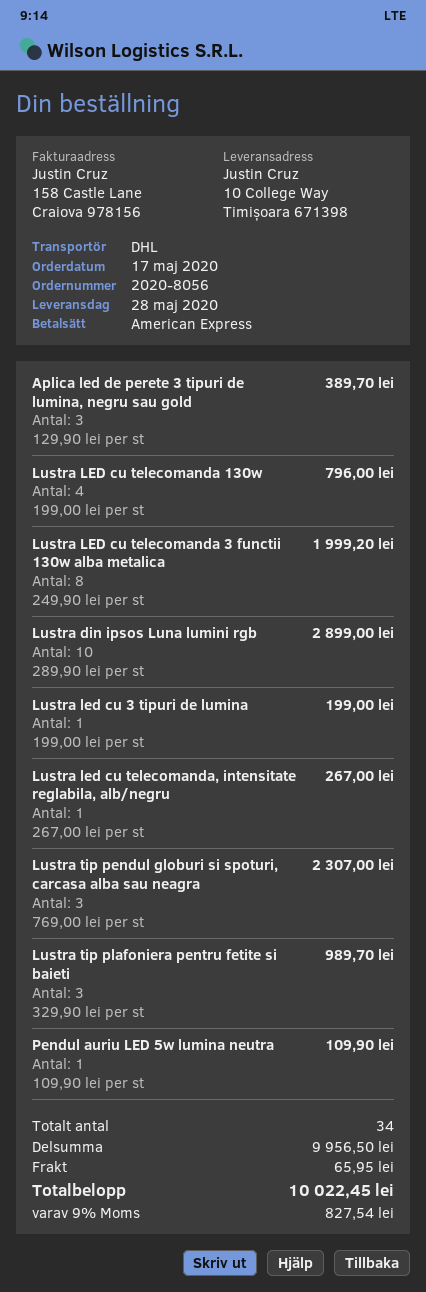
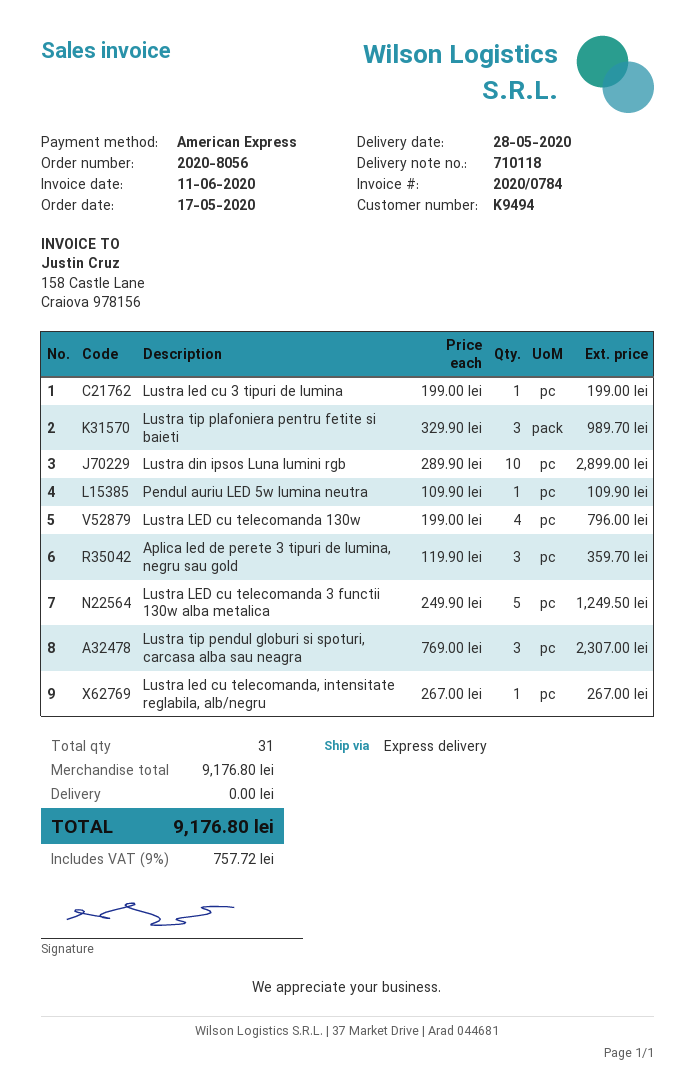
shipping method: DHL -> express
Aplica led de perete 3 tipuri de lumina, negru sau gold: 3 x 129.90 = 389.70 -> 3 x 119.90 = 359.70
Lustra LED cu telecomanda 3 functii 130w alba metalica: 8 x 249.90 = 1999.20 -> 5 x 249.90 = 1249.50
total quantity: 34 -> 31
subtotal: 9956.50 -> 9176.80
shipping: 65.95 -> 0.00
tax: 9% = 827.54 -> 9% = 757.72
total: 10022.45 -> 9176.80

